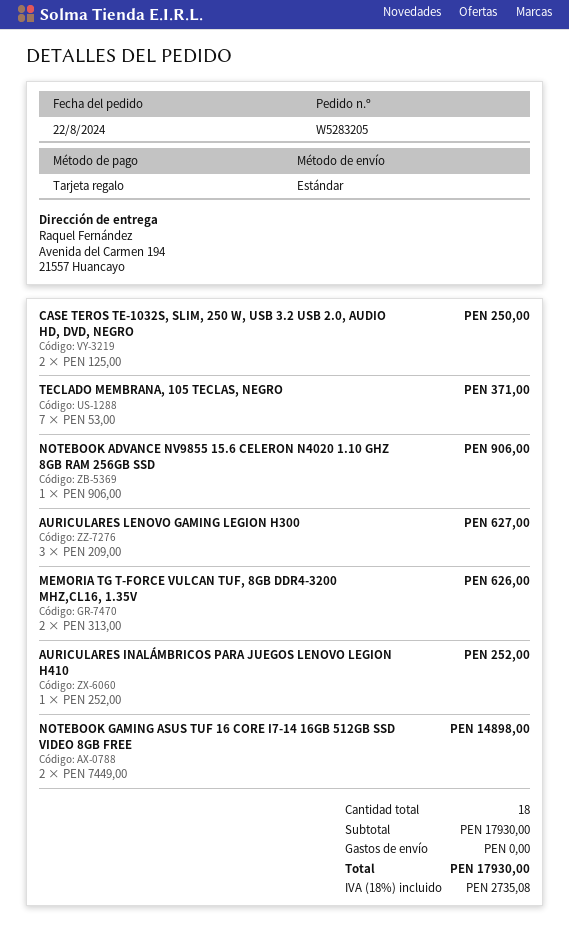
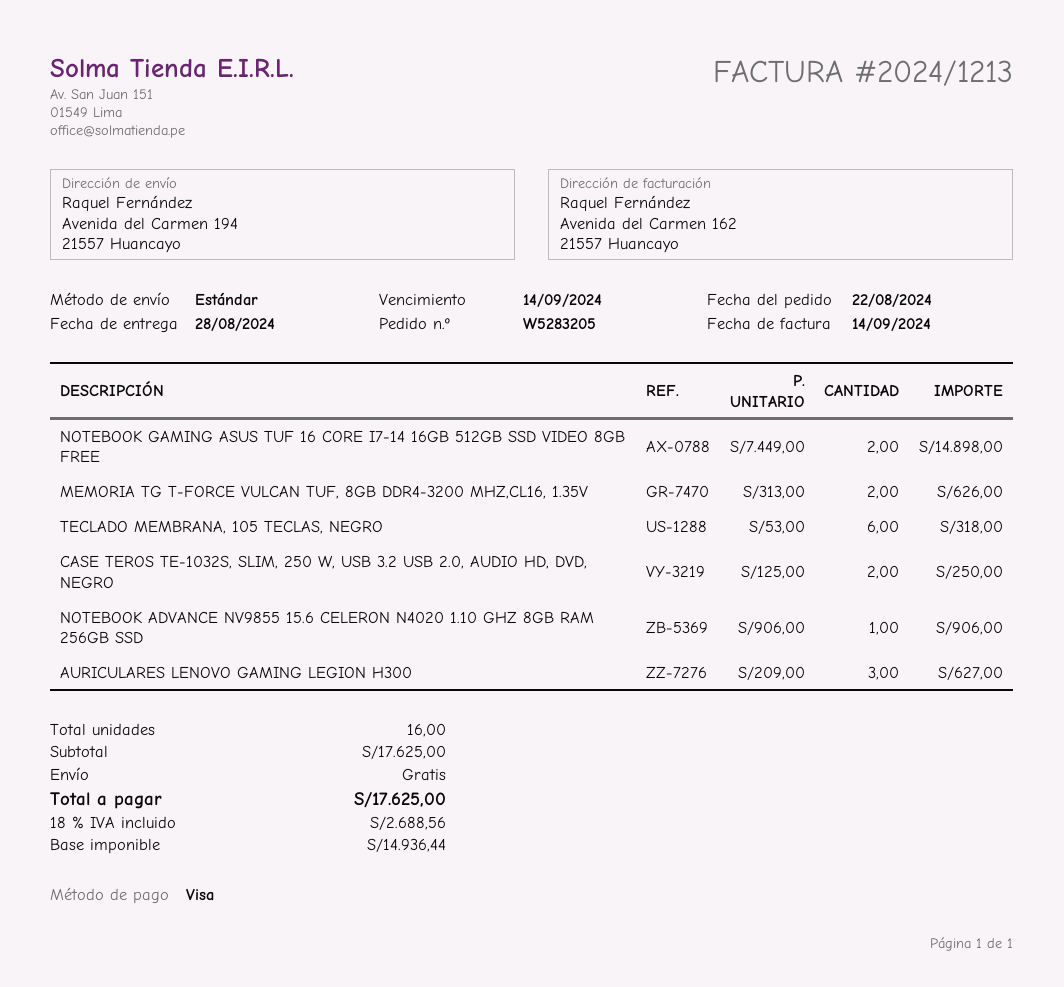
payment method: gift card -> Visa
TECLADO MEMBRANA, 105 TECLAS, NEGRO: 7 x 53.00 = 371.00 -> 6 x 53.00 = 318.00
AURICULARES INALÁMBRICOS PARA JUEGOS LENOVO LEGION H410: 1 x 252.00 = 252.00 -> none
total quantity: 18 -> 16
subtotal: 17930.00 -> 17625.00
tax: 18% = 2735.08 -> 18% = 2688.56
total: 17930.00 -> 17625.00

